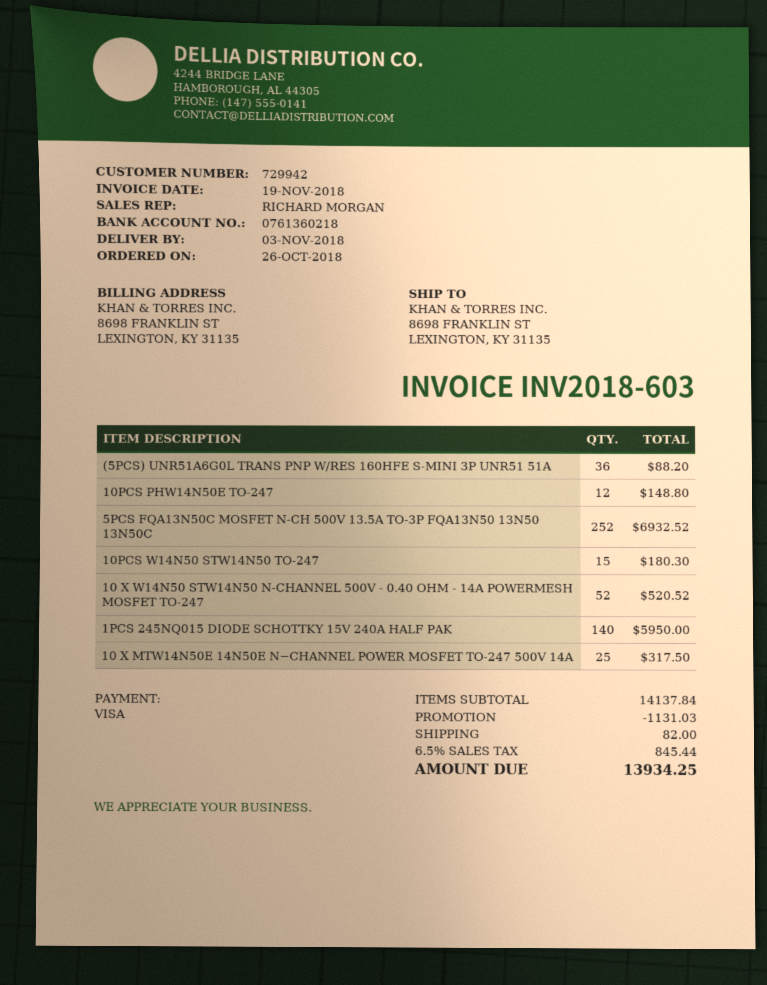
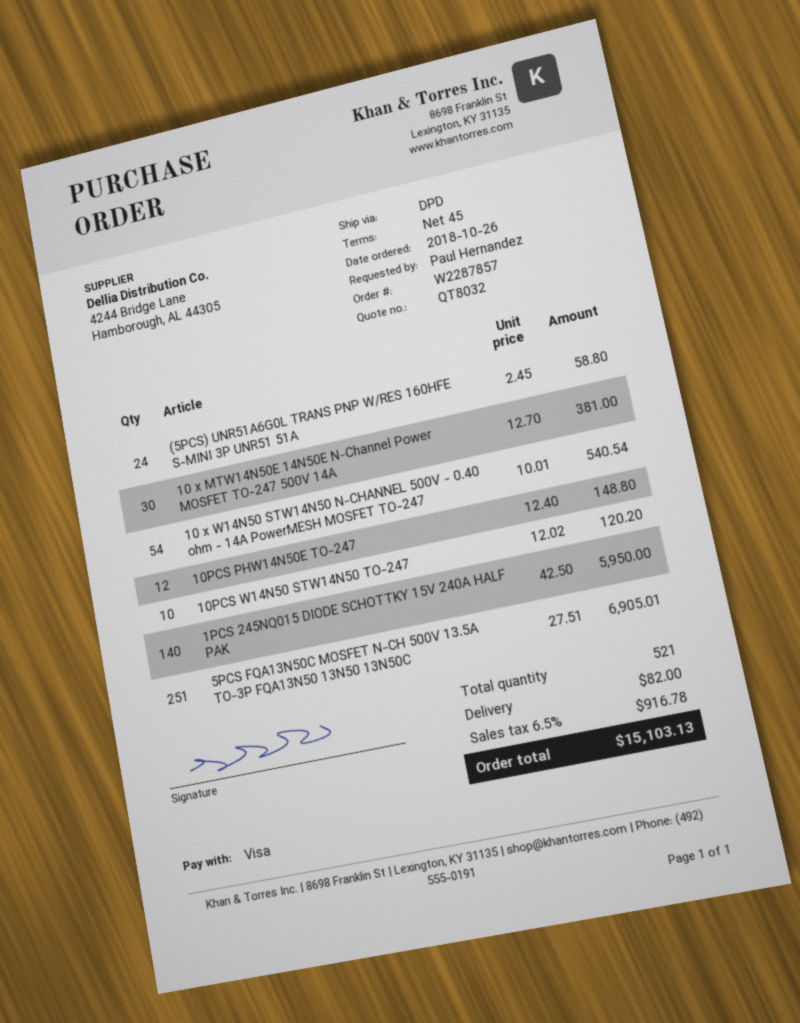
(5PCS) UNR51A6G0L TRANS PNP W/RES 160HFE S-MINI 3P UNR51 51A: 36 for 88.20 -> 24 for 58.80
5PCS FQA13N50C MOSFET N-CH 500V 13.5A TO-3P FQA13N50 13N50 13N50C: 252 for 6932.52 -> 251 for 6905.01
10PCS W14N50 STW14N50 TO-247: 15 for 180.30 -> 10 for 120.20
10 X W14N50 STW14N50 N-CHANNEL 500V - 0.40 OHM - 14A POWERMESH MOSFET TO-247: 52 for 520.52 -> 54 for 540.54
10 X MTW14N50E 14N50E N−CHANNEL POWER MOSFET TO-247 500V 14A: 25 for 317.50 -> 30 for 381.00
discount: 1131.03 -> none
tax: 6.5% = 845.44 -> 6.5% = 916.78
total: 13934.25 -> 15103.13

